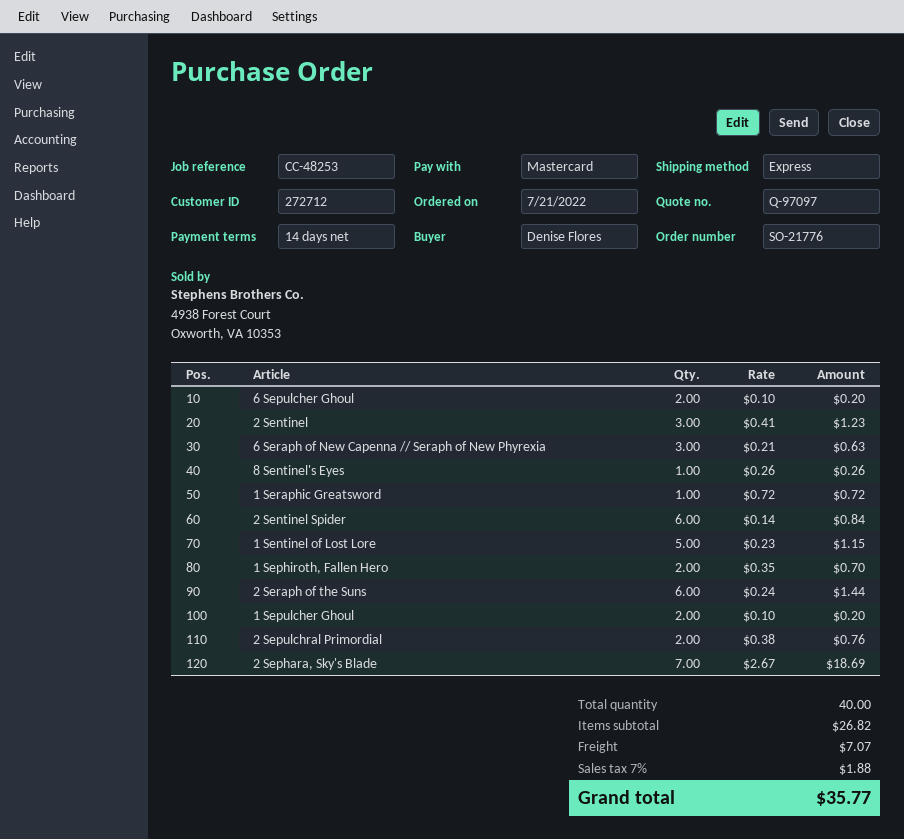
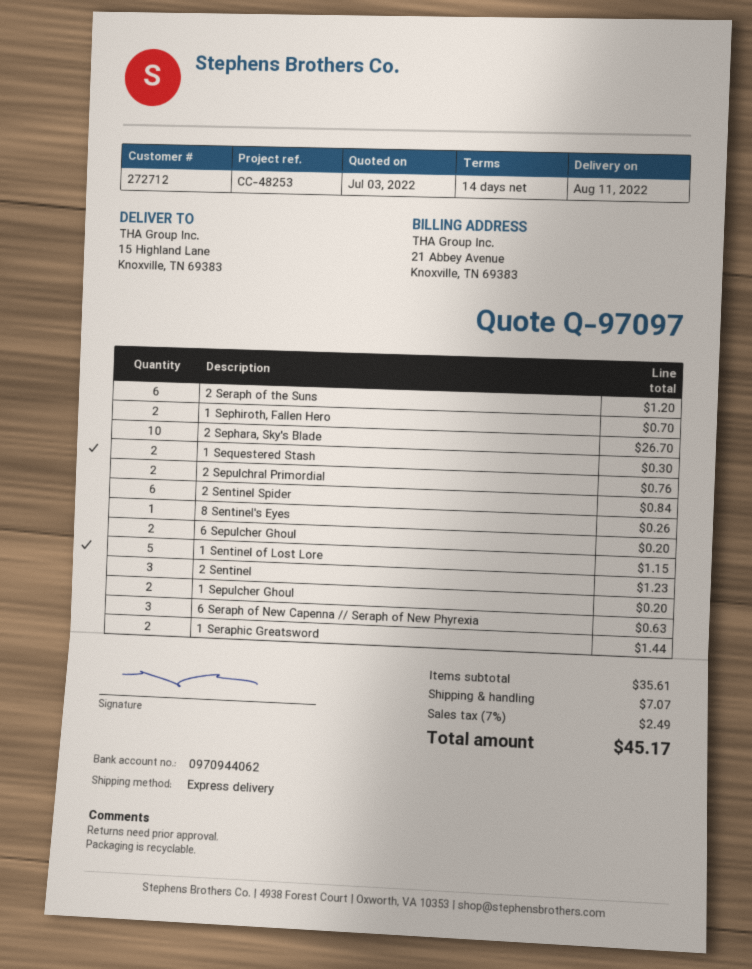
1 Seraphic Greatsword: 1 for 0.72 -> 2 for 1.44
2 Seraph of the Suns: 6 for 1.44 -> 6 for 1.20
2 Sephara, Sky's Blade: 7 for 18.69 -> 10 for 26.70
1 Sequestered Stash: none -> 2 for 0.30
subtotal: 26.82 -> 35.61
tax: 7% = 1.88 -> 7% = 2.49
total: 35.77 -> 45.17

